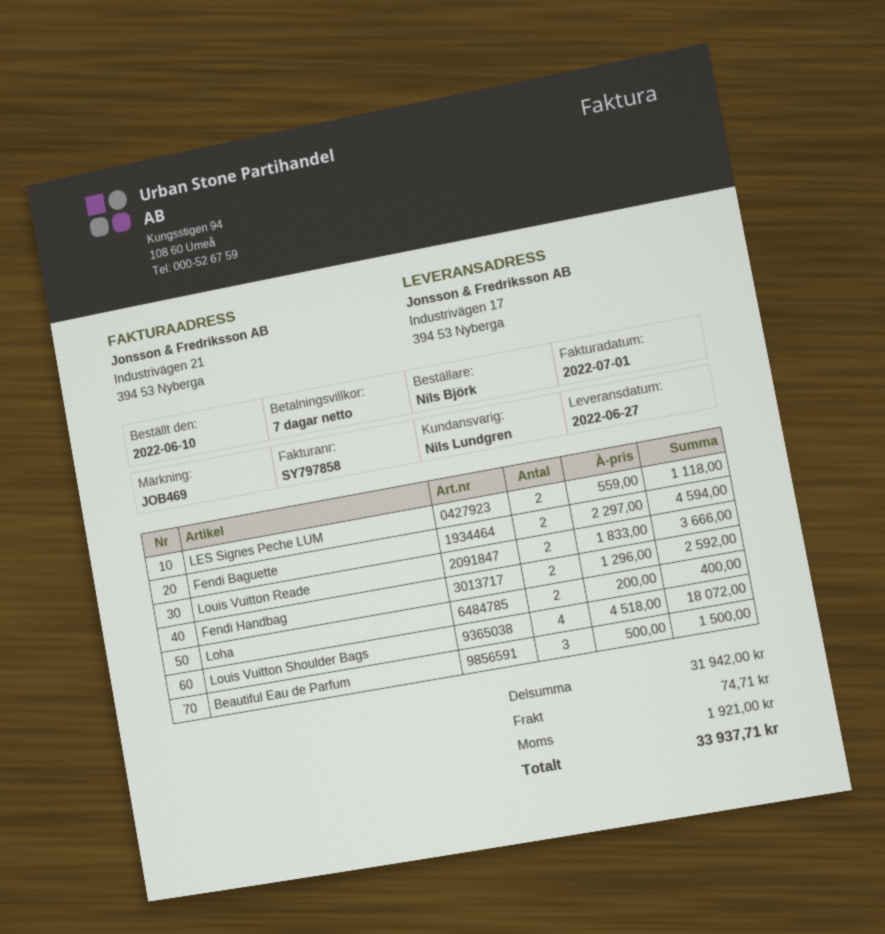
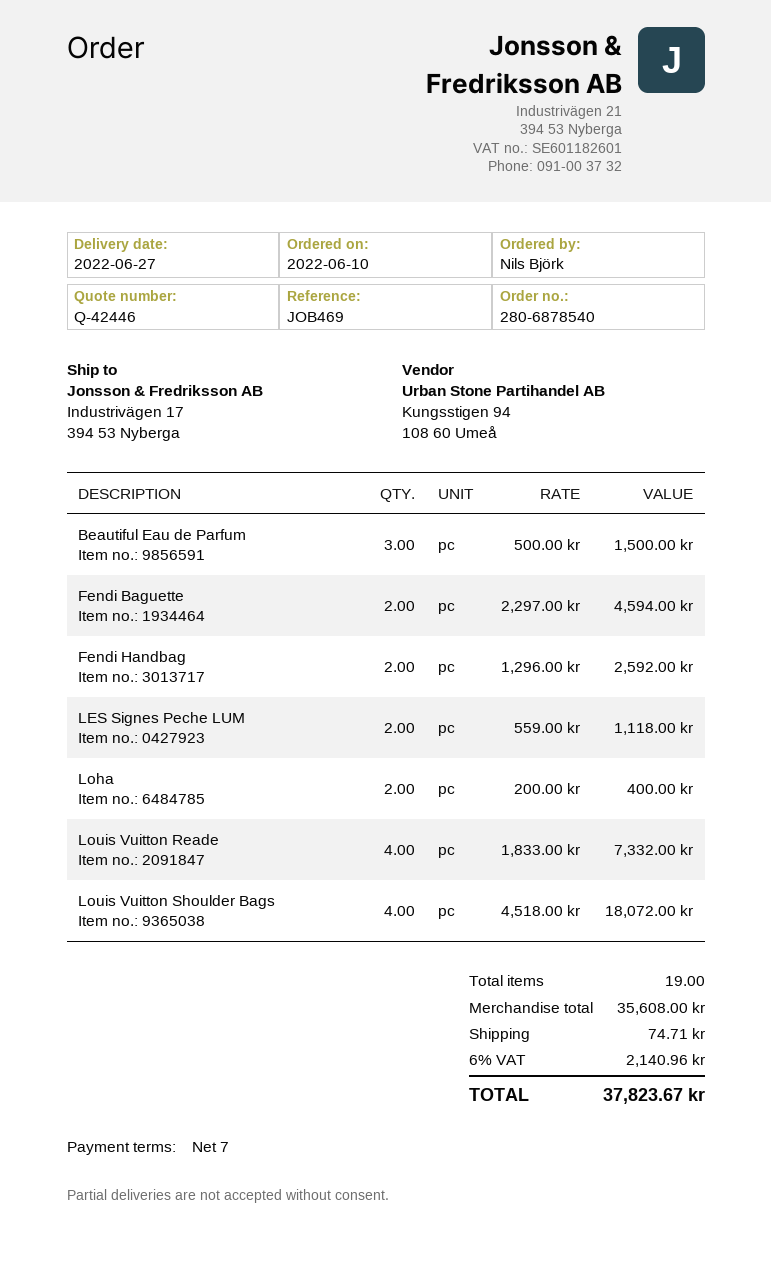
Louis Vuitton Reade: 2 x 1833.00 = 3666.00 -> 4 x 1833.00 = 7332.00
subtotal: 31942.00 -> 35608.00
tax: 1921.00 -> 2140.96
total: 33937.71 -> 37823.67

